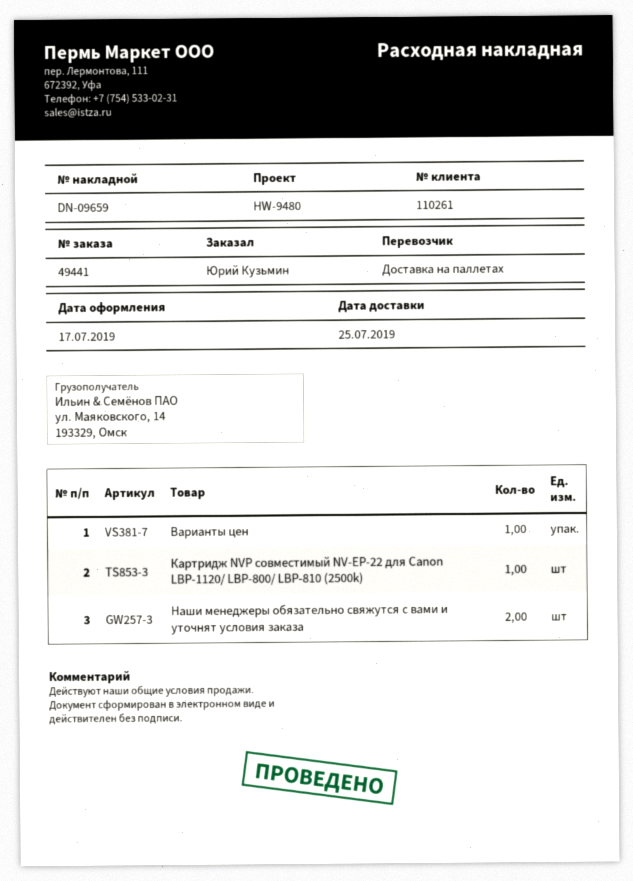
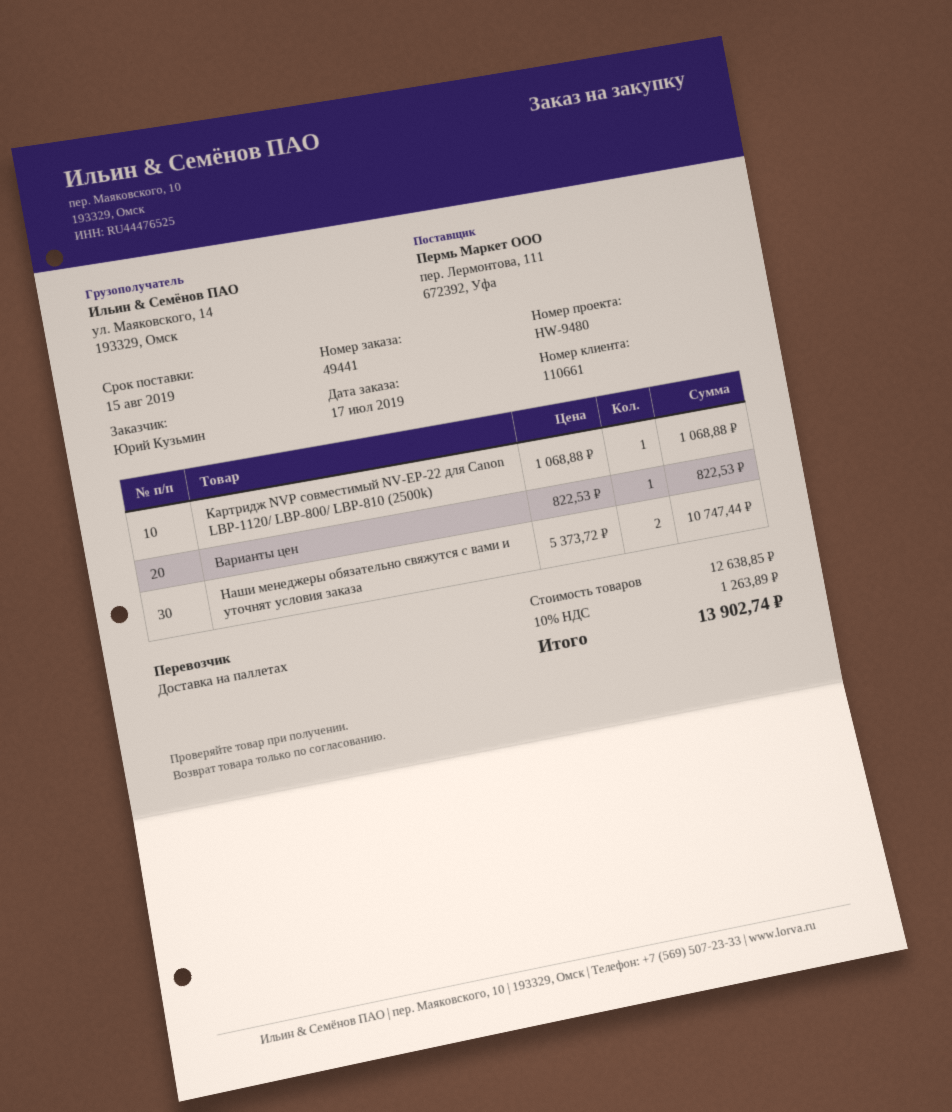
delivery date: 2019-07-25 -> 2019-08-15
customer number: 110261 -> 110661

